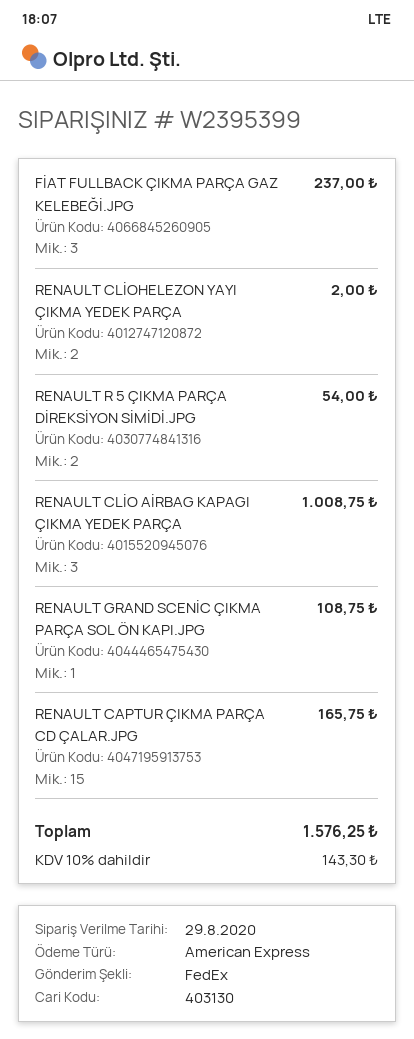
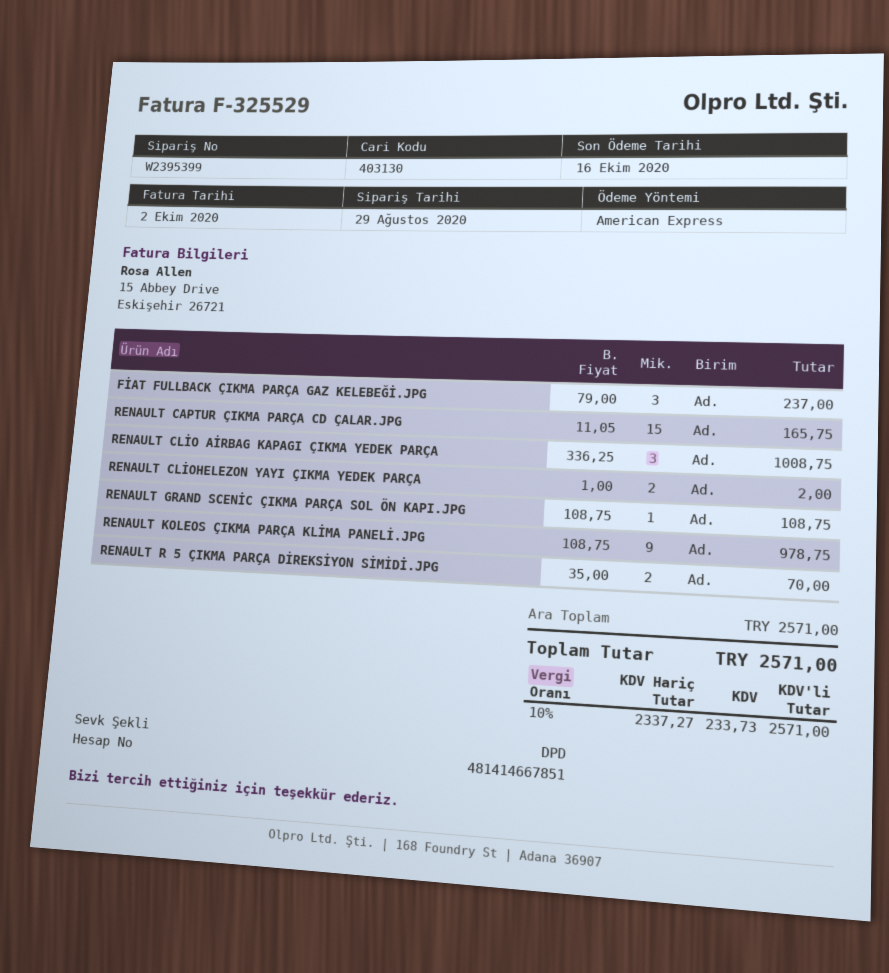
shipping method: FedEx -> DPD
RENAULT R 5 ÇIKMA PARÇA DİREKSİYON SİMİDİ.JPG: 2 for 54.00 -> 2 for 70.00
RENAULT KOLEOS ÇIKMA PARÇA KLİMA PANELİ.JPG: none -> 9 for 978.75
tax: 10% = 143.30 -> 10% = 233.73
total: 1576.25 -> 2571.00

